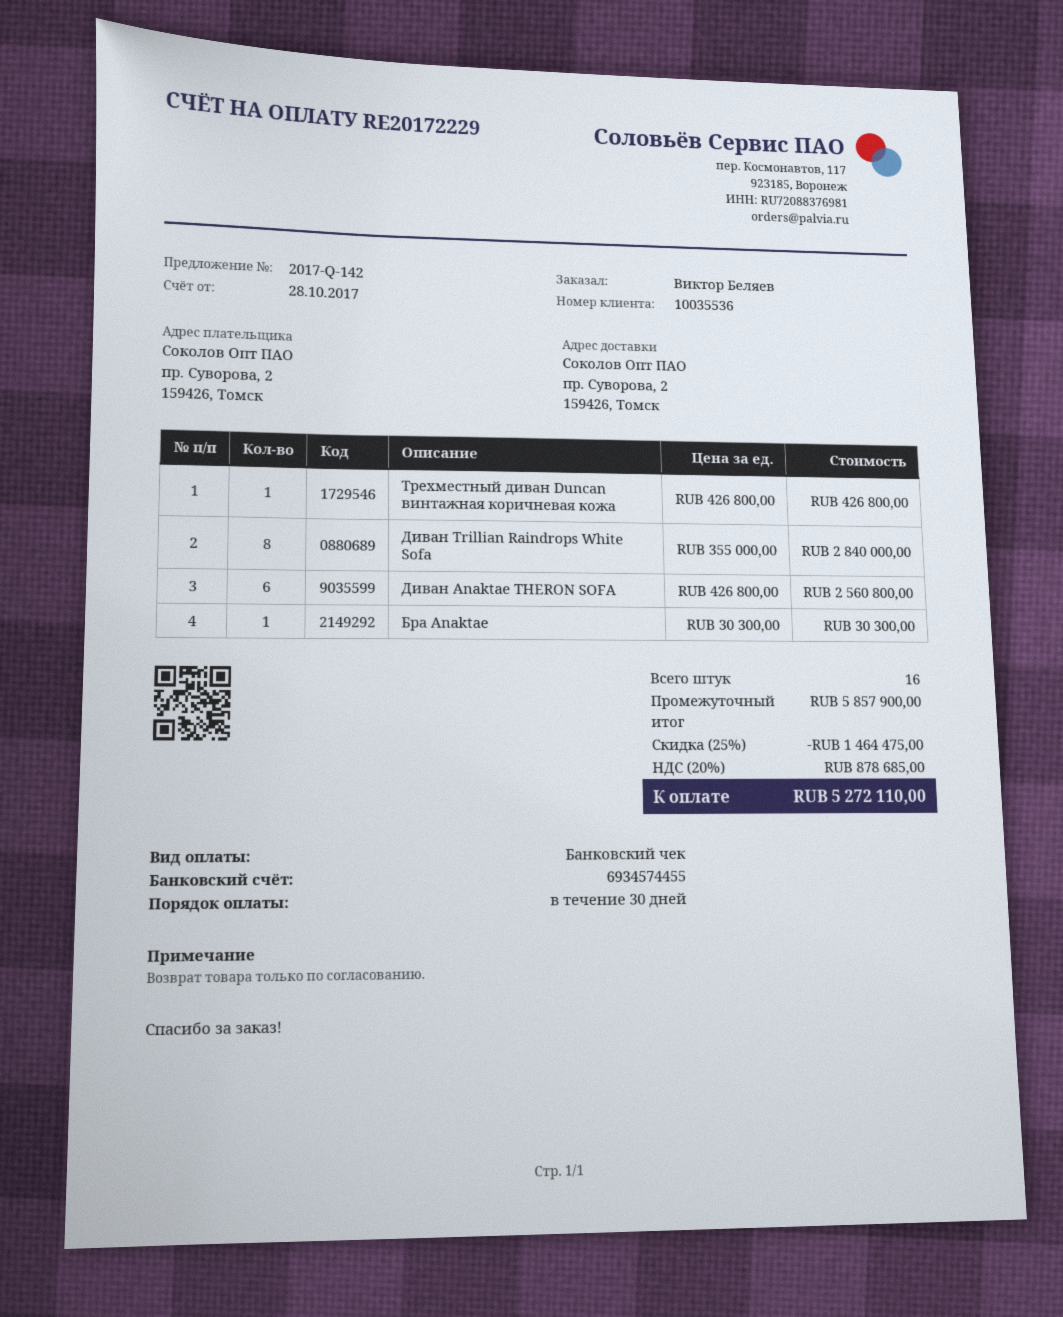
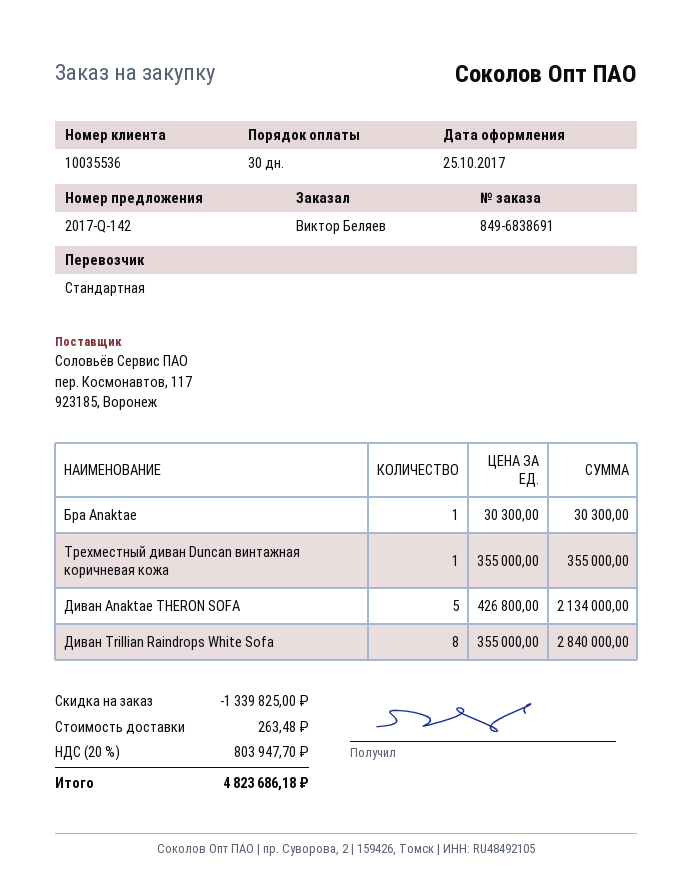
Трехместный диван Duncan винтажная коричневая кожа: 1 x 426800.00 = 426800.00 -> 1 x 355000.00 = 355000.00
Диван Anaktae THERON SOFA: 6 x 426800.00 = 2560800.00 -> 5 x 426800.00 = 2134000.00
discount: 1464475.00 -> 1339825.00
shipping: none -> 263.48
tax: 20% = 878685.00 -> 20% = 803947.70
total: 5272110.00 -> 4823686.18

